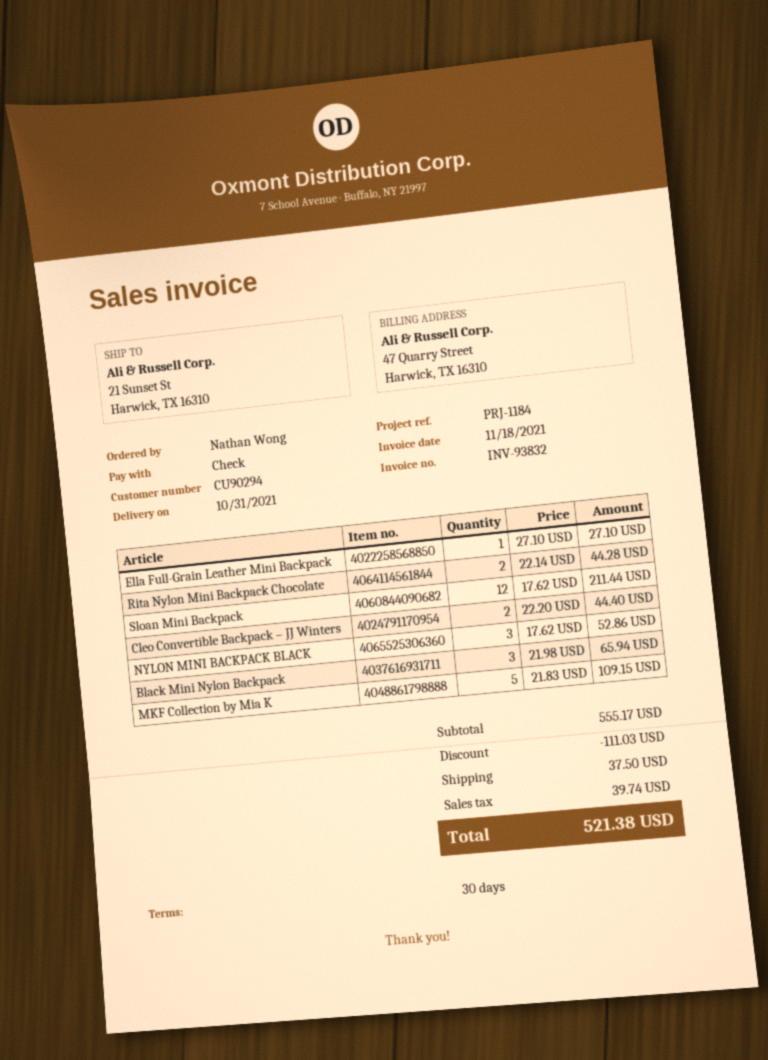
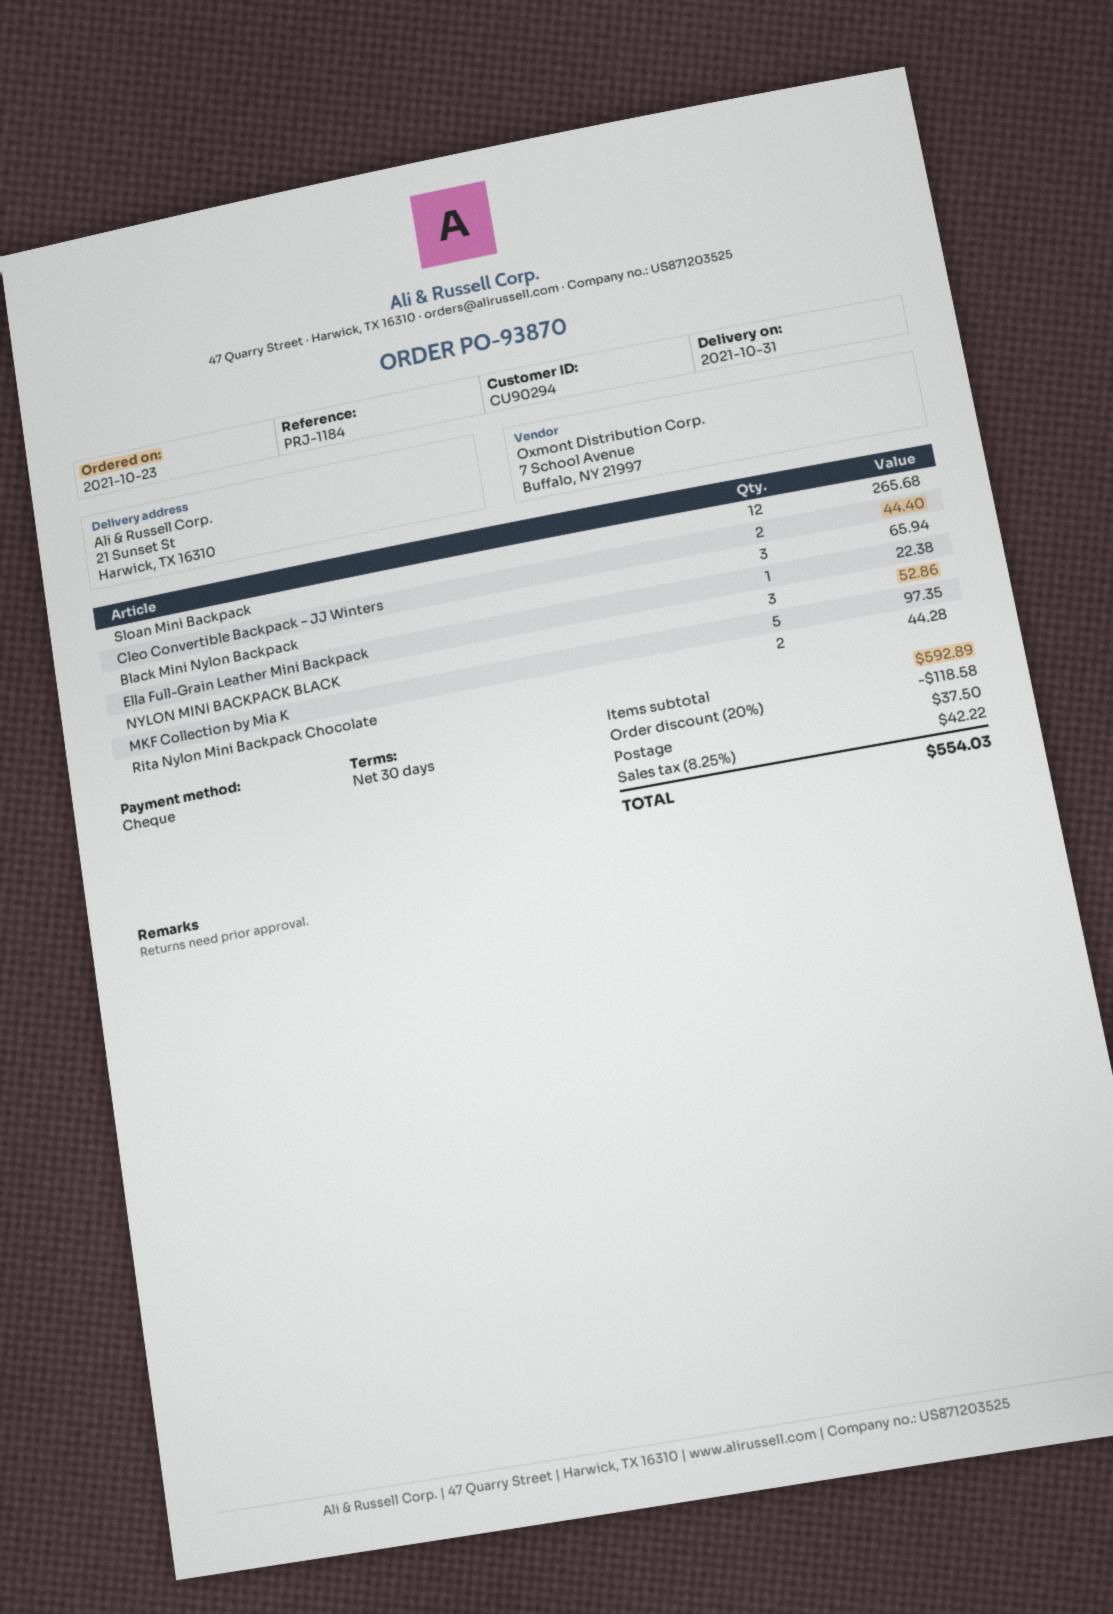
Ella Full-Grain Leather Mini Backpack: 1 for 27.10 -> 1 for 22.38
Sloan Mini Backpack: 12 for 211.44 -> 12 for 265.68
MKF Collection by Mia K: 5 for 109.15 -> 5 for 97.35
subtotal: 555.17 -> 592.89
discount: 111.03 -> 118.58
tax: 39.74 -> 42.22
total: 521.38 -> 554.03

